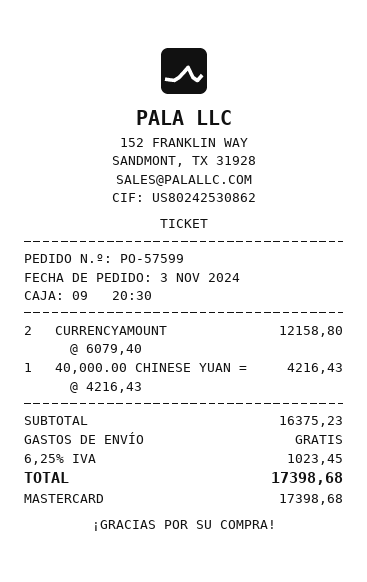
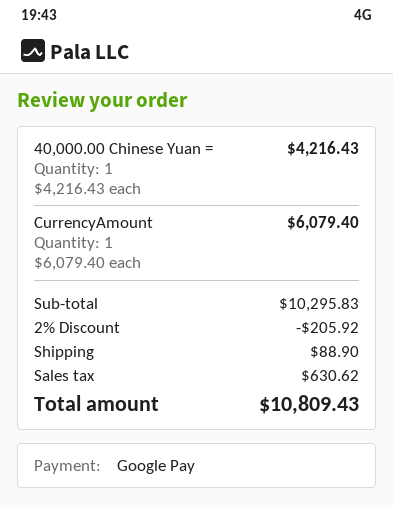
payment method: Mastercard -> Google Pay
CURRENCYAMOUNT: 2 x 6079.40 = 12158.80 -> 1 x 6079.40 = 6079.40
subtotal: 16375.23 -> 10295.83
discount: none -> 2% = 205.92
shipping: 0.00 -> 88.90
tax: 1023.45 -> 630.62
total: 17398.68 -> 10809.43

